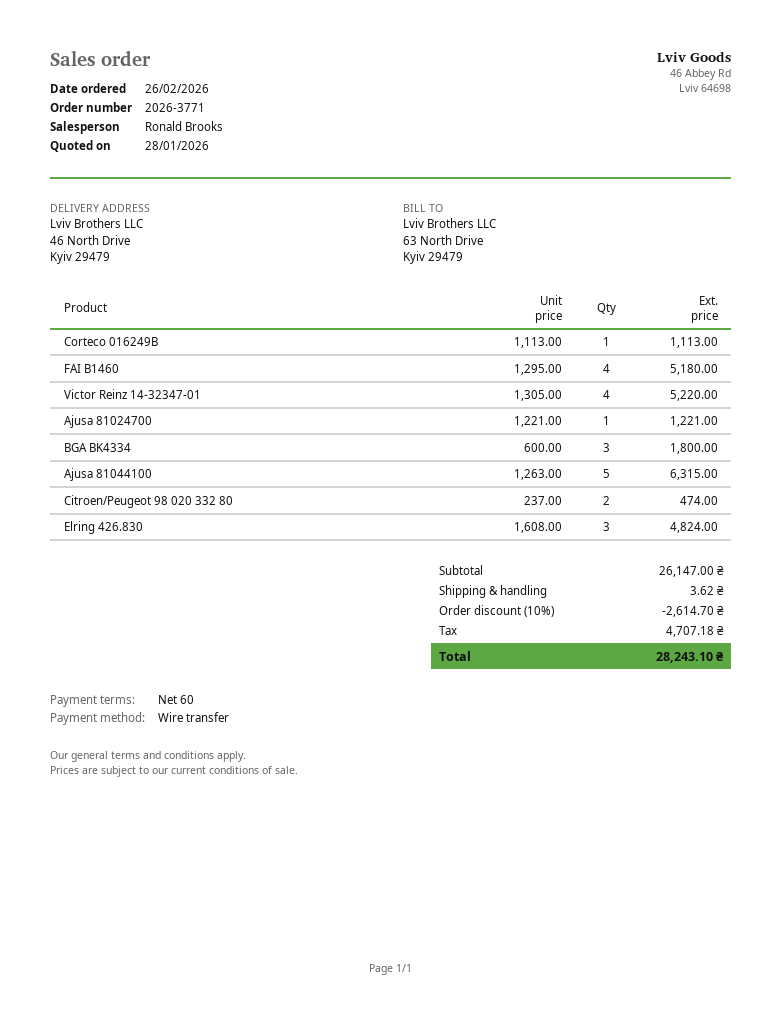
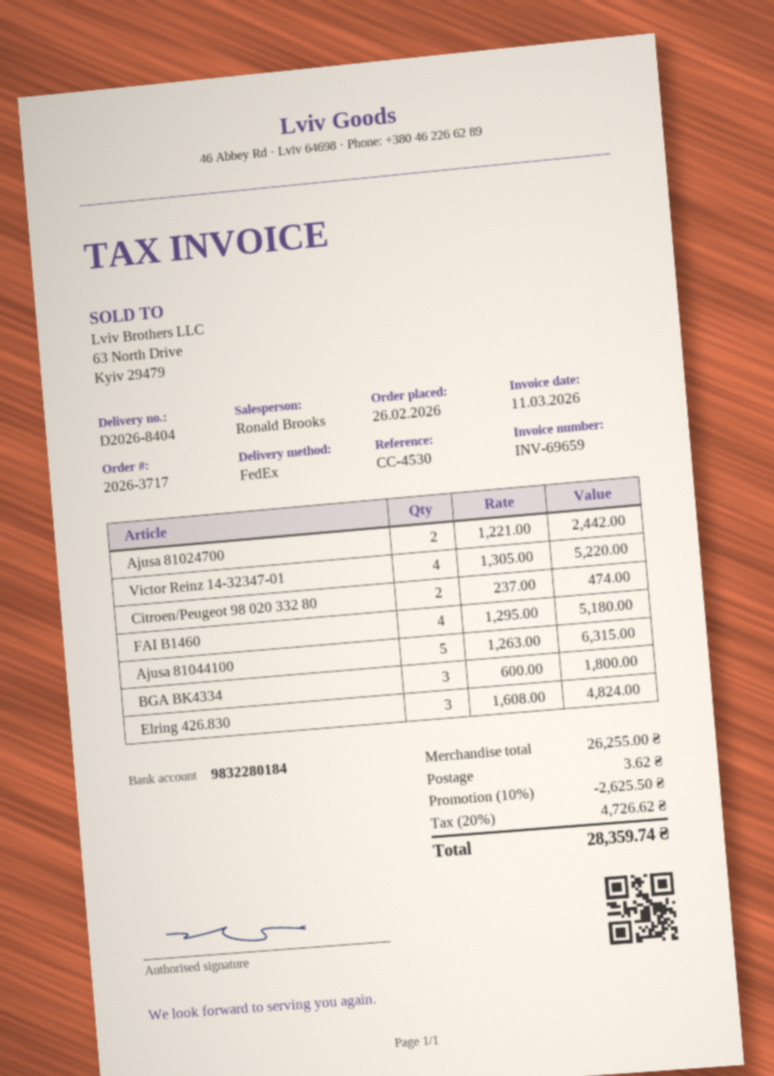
order number: 2026-3771 -> 2026-3717
Corteco 016249B: 1 x 1113.00 = 1113.00 -> none
Ajusa 81024700: 1 x 1221.00 = 1221.00 -> 2 x 1221.00 = 2442.00
subtotal: 26147.00 -> 26255.00
discount: 10% = 2614.70 -> 10% = 2625.50
tax: 4707.18 -> 4726.62
total: 28243.10 -> 28359.74

